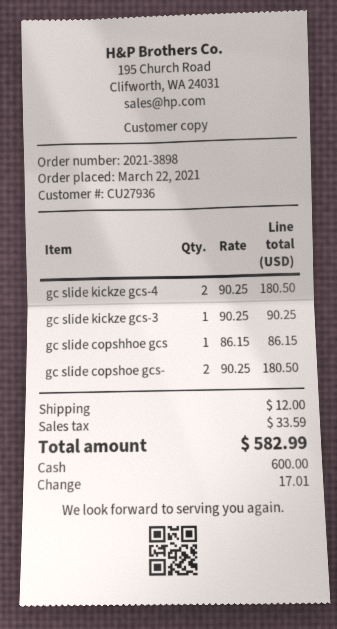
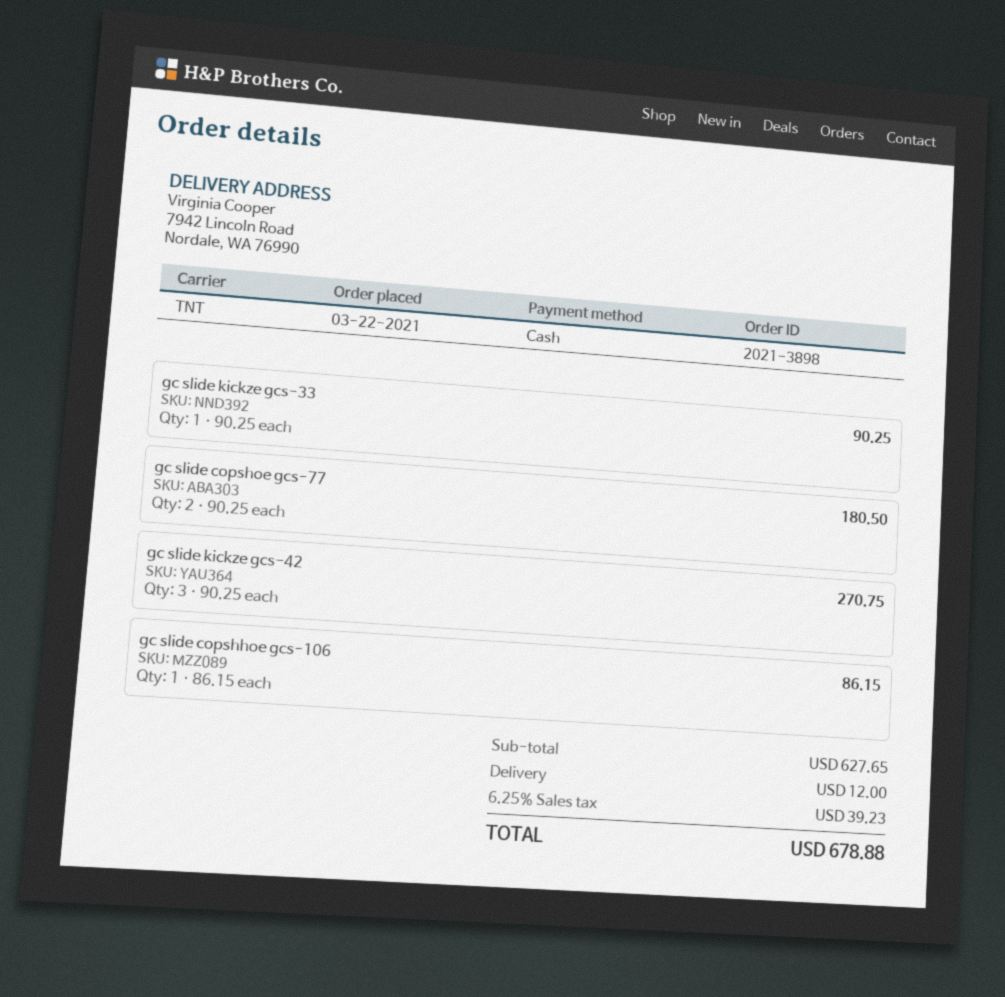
gc slide kickze gcs-4: 2 x 90.25 = 180.50 -> 3 x 90.25 = 270.75
tax: 33.59 -> 39.23
total: 582.99 -> 678.88

